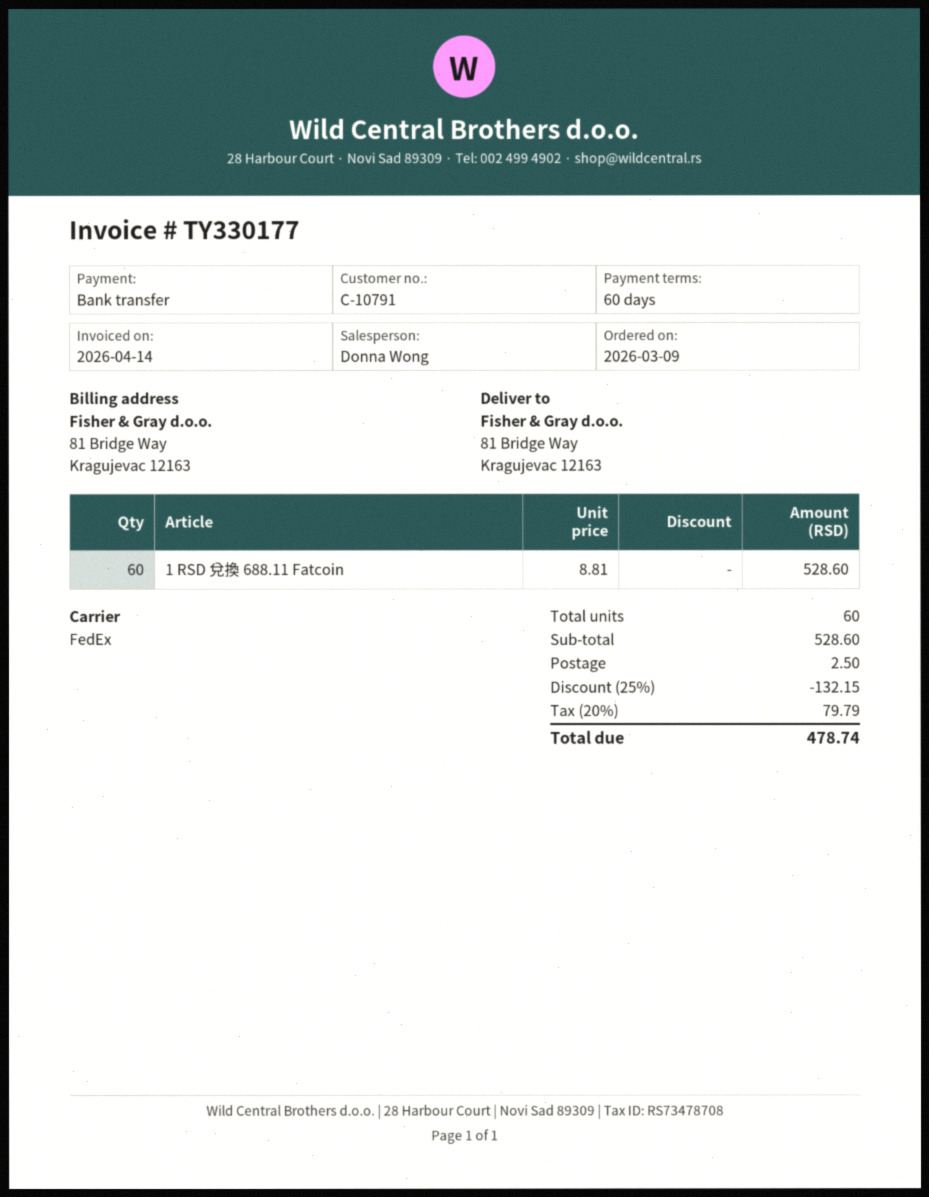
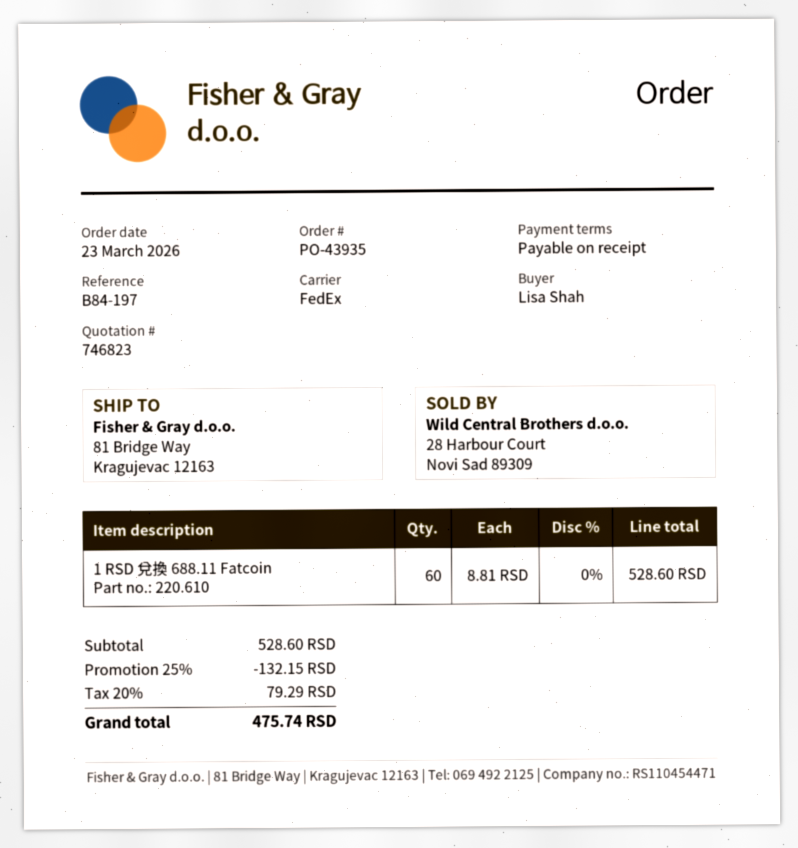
order date: 2026-03-09 -> 2026-03-23
payment terms: 60 days -> on receipt
shipping: 2.50 -> none
tax: 20% = 79.79 -> 20% = 79.29
total: 478.74 -> 475.74

